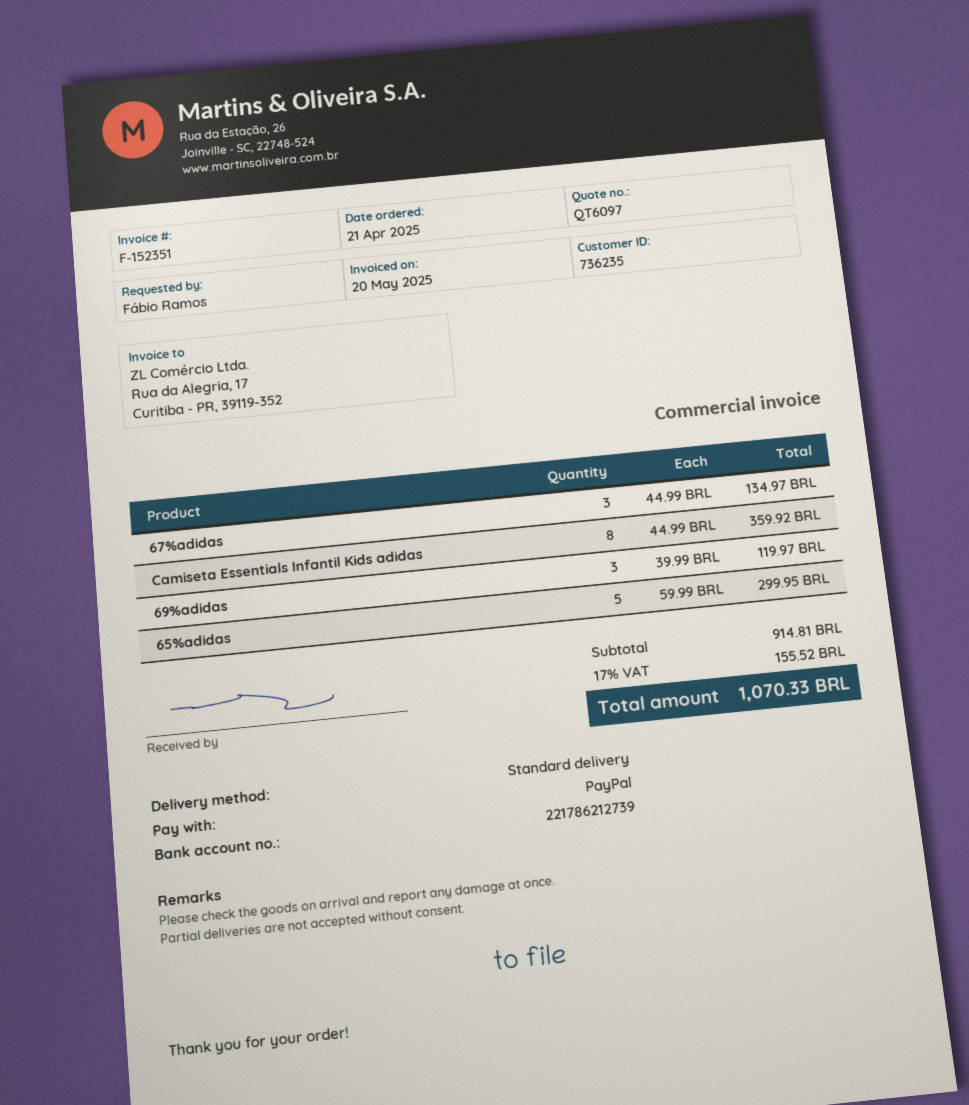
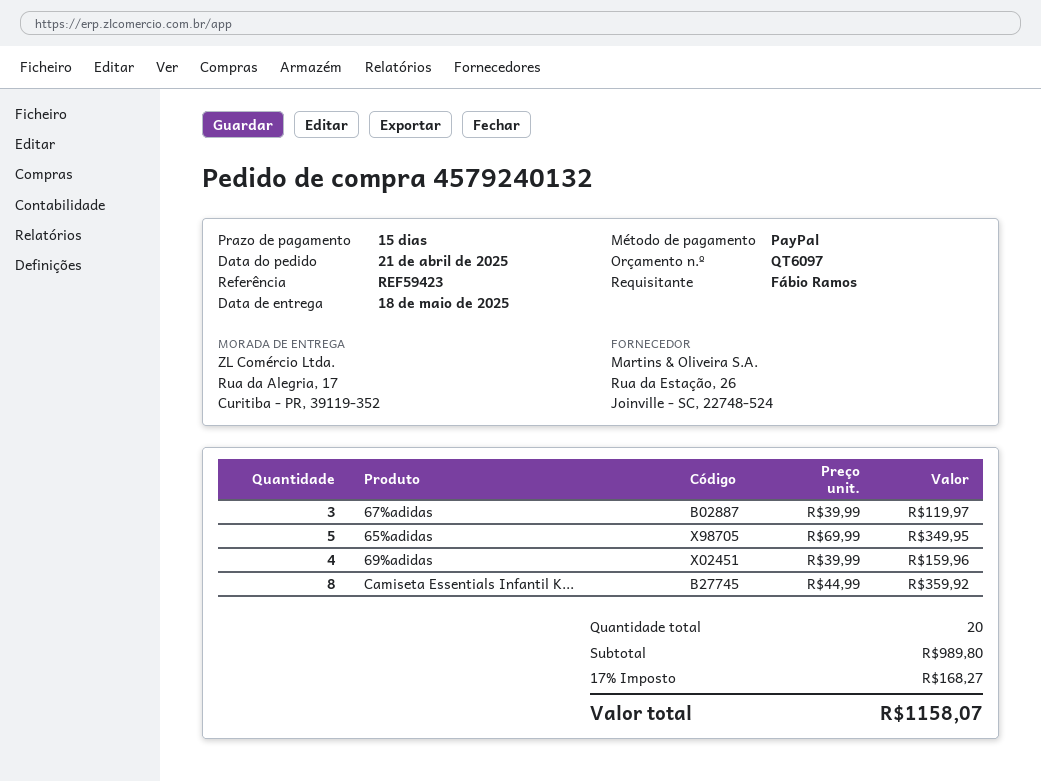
67%adidas: 3 x 44.99 = 134.97 -> 3 x 39.99 = 119.97
69%adidas: 3 x 39.99 = 119.97 -> 4 x 39.99 = 159.96
65%adidas: 5 x 59.99 = 299.95 -> 5 x 69.99 = 349.95
subtotal: 914.81 -> 989.80
tax: 17% = 155.52 -> 17% = 168.27
total: 1070.33 -> 1158.07

